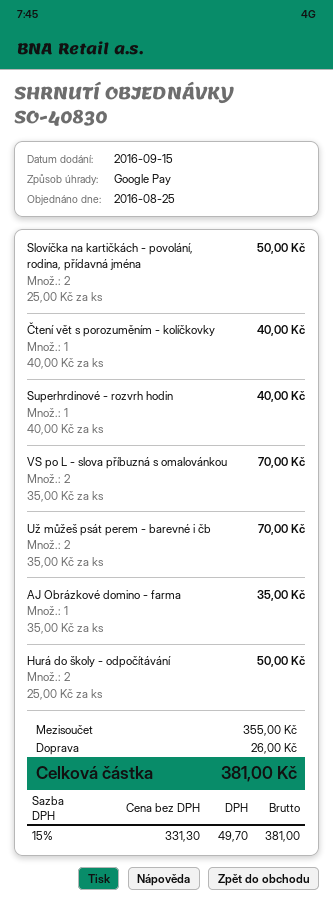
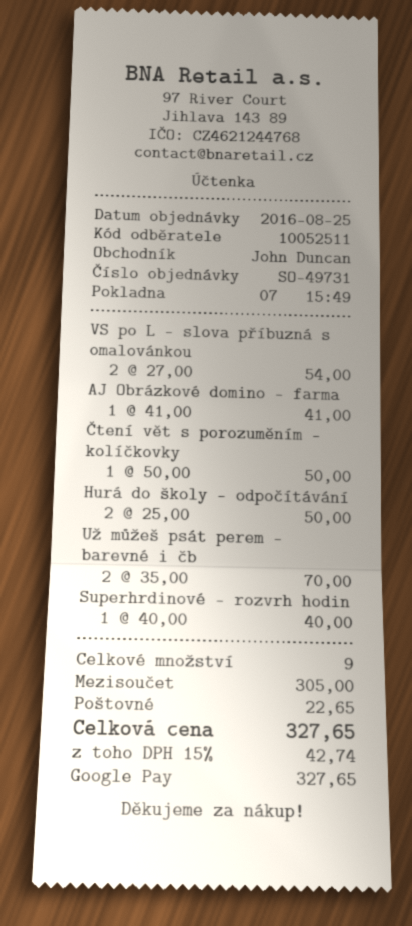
order number: SO-40830 -> SO-49731
Slovíčka na kartičkách - povolání, rodina, přídavná jména: 2 x 25.00 = 50.00 -> none
Čtení vět s porozuměním - kolíčkovky: 1 x 40.00 = 40.00 -> 1 x 50.00 = 50.00
VS po L - slova příbuzná s omalovánkou: 2 x 35.00 = 70.00 -> 2 x 27.00 = 54.00
AJ Obrázkové domino - farma: 1 x 35.00 = 35.00 -> 1 x 41.00 = 41.00
subtotal: 355.00 -> 305.00
shipping: 26.00 -> 22.65
tax: 15% = 49.70 -> 15% = 42.74
total: 381.00 -> 327.65

